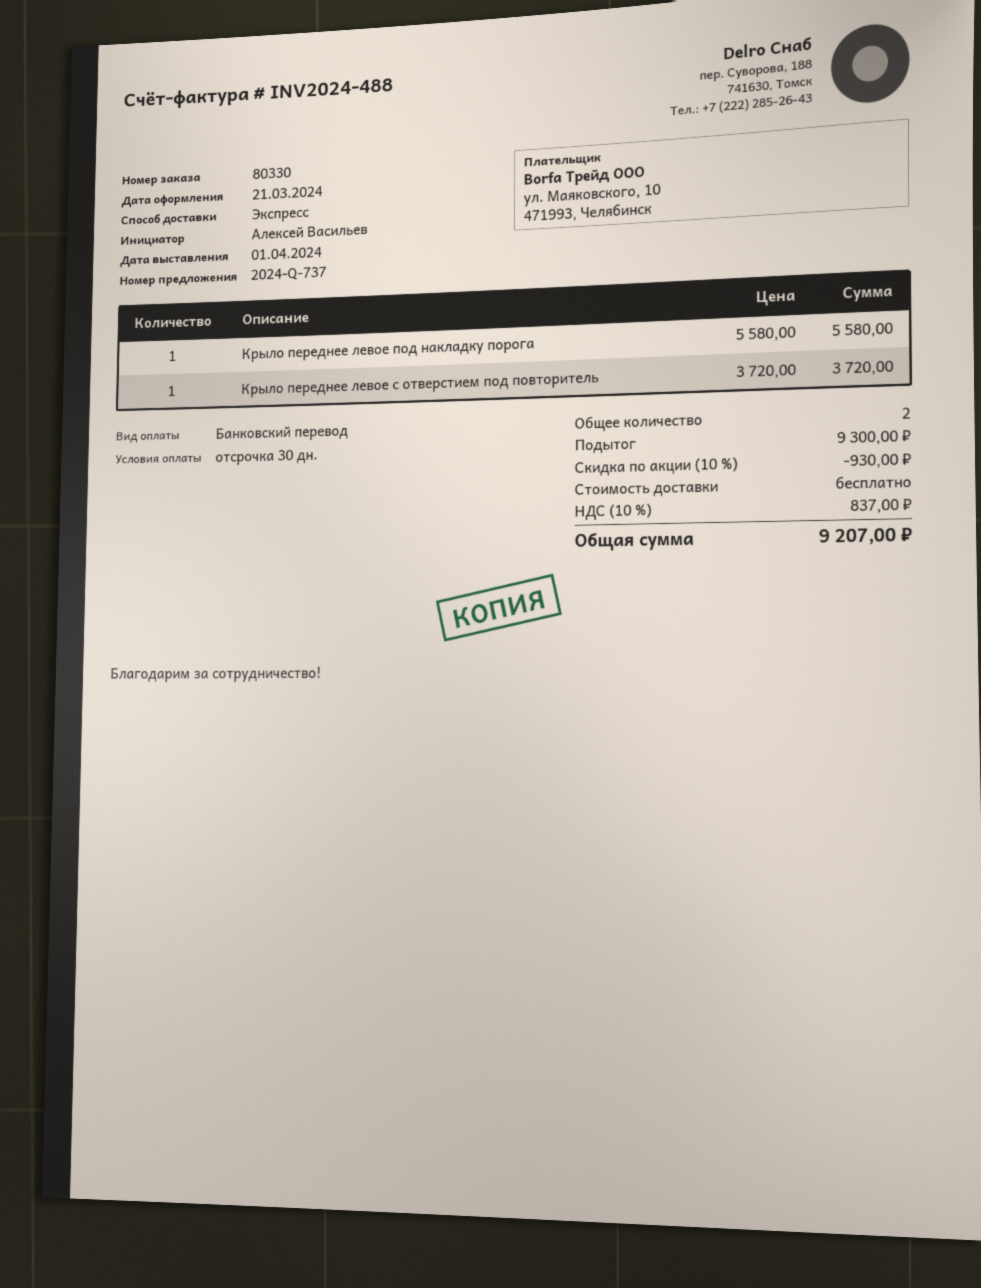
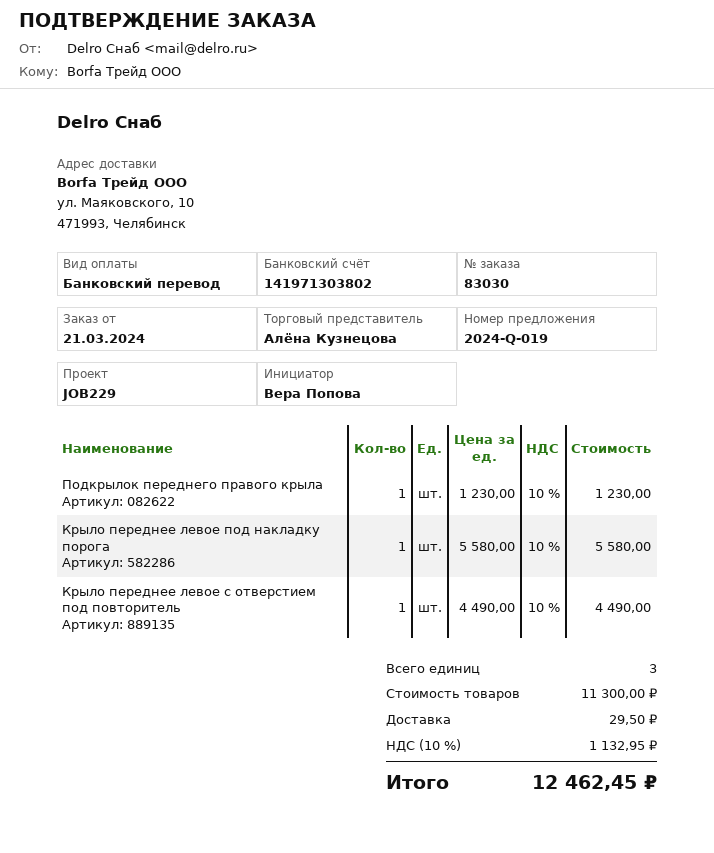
quote number: 2024-Q-737 -> 2024-Q-019
order number: 80330 -> 83030
ordered by: Алексей Васильев -> Вера Попова
Крыло переднее левое с отверстием под повторитель: 1 x 3720.00 = 3720.00 -> 1 x 4490.00 = 4490.00
Подкрылок переднего правого крыла: none -> 1 x 1230.00 = 1230.00
total quantity: 2 -> 3
subtotal: 9300.00 -> 11300.00
discount: 10% = 930.00 -> none
shipping: 0.00 -> 29.50
tax: 10% = 837.00 -> 10% = 1132.95
total: 9207.00 -> 12462.45

